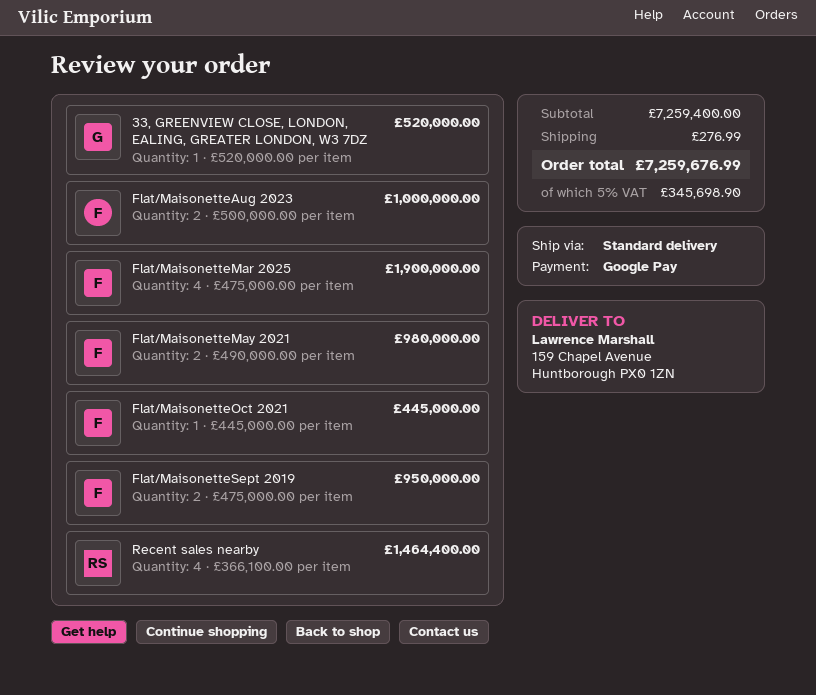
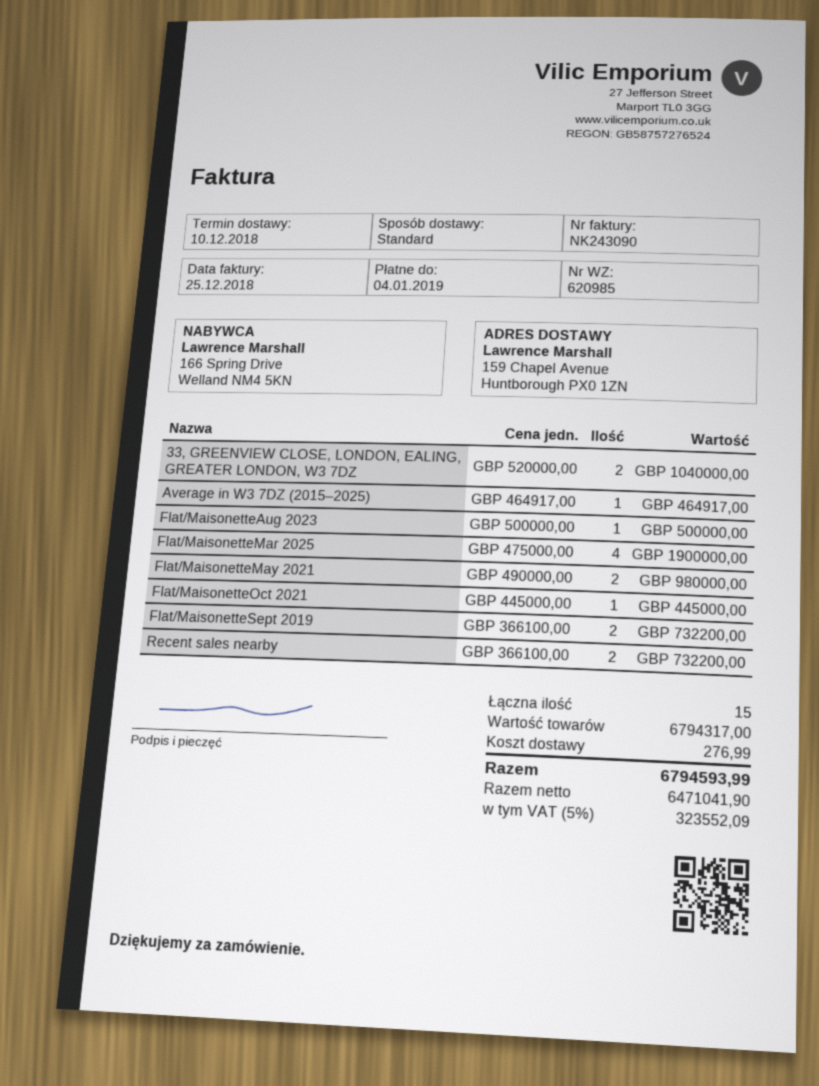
33, GREENVIEW CLOSE, LONDON, EALING, GREATER LONDON, W3 7DZ: 1 x 520000.00 = 520000.00 -> 2 x 520000.00 = 1040000.00
Flat/MaisonetteAug 2023: 2 x 500000.00 = 1000000.00 -> 1 x 500000.00 = 500000.00
Flat/MaisonetteSept 2019: 2 x 475000.00 = 950000.00 -> 2 x 366100.00 = 732200.00
Recent sales nearby: 4 x 366100.00 = 1464400.00 -> 2 x 366100.00 = 732200.00
Average in W3 7DZ (2015–2025): none -> 1 x 464917.00 = 464917.00
subtotal: 7259400.00 -> 6794317.00
tax: 5% = 345698.90 -> 5% = 323552.09
total: 7259676.99 -> 6794593.99

